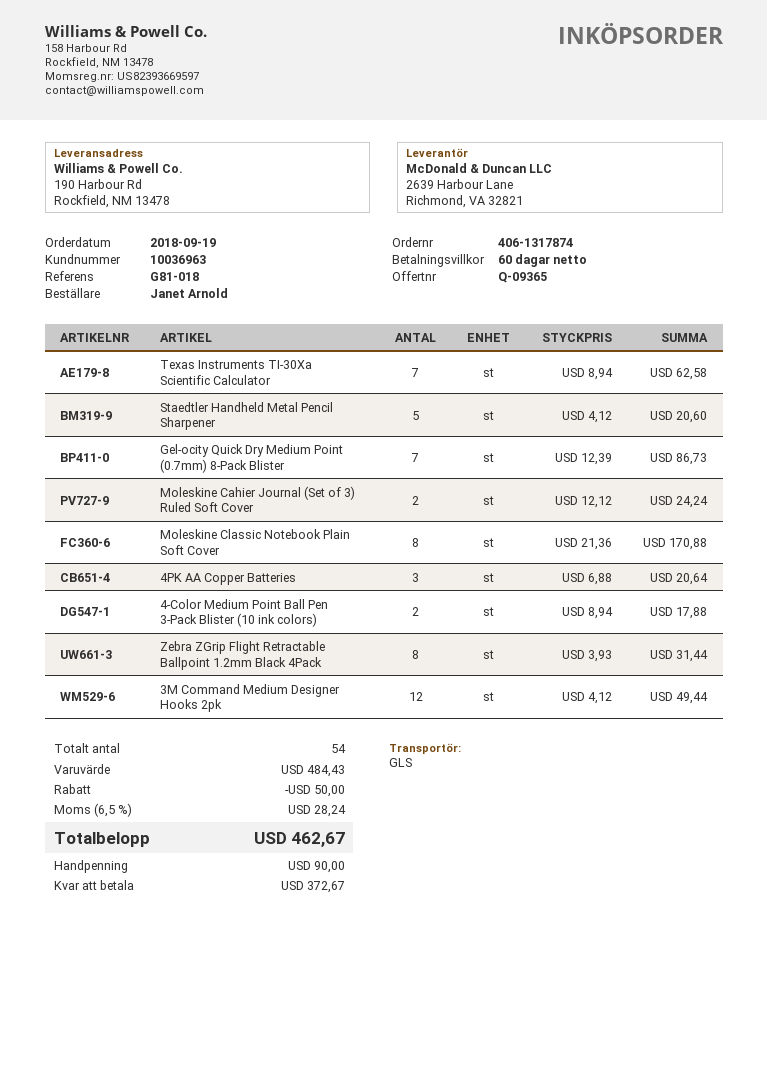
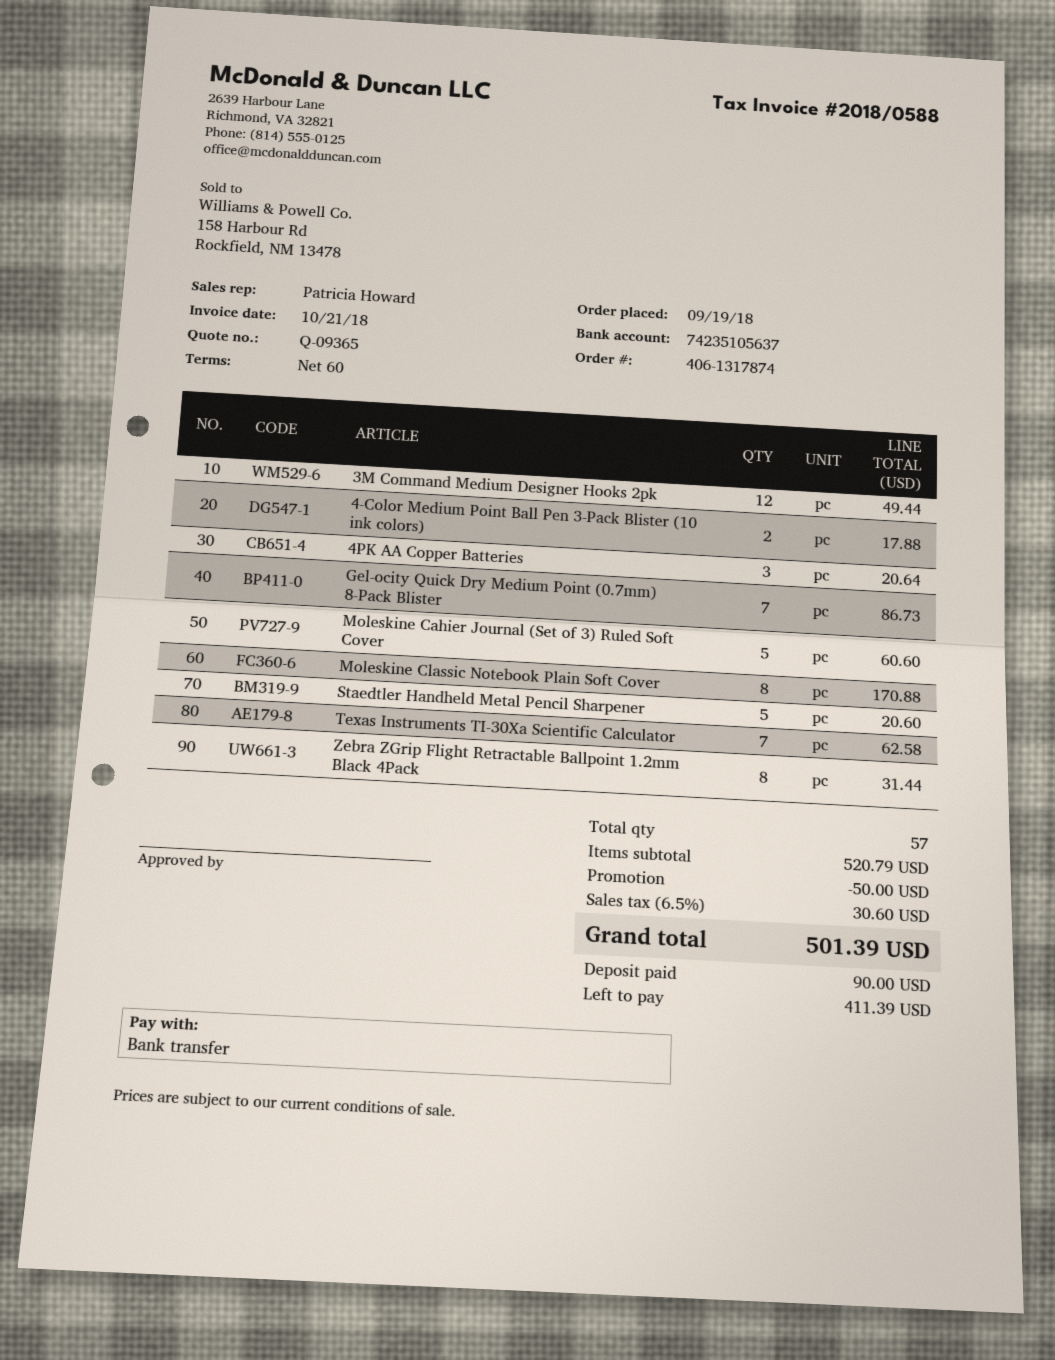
Moleskine Cahier Journal (Set of 3) Ruled Soft Cover: 2 for 24.24 -> 5 for 60.60
total quantity: 54 -> 57
subtotal: 484.43 -> 520.79
tax: 6.5% = 28.24 -> 6.5% = 30.60
total: 462.67 -> 501.39
balance: 372.67 -> 411.39

